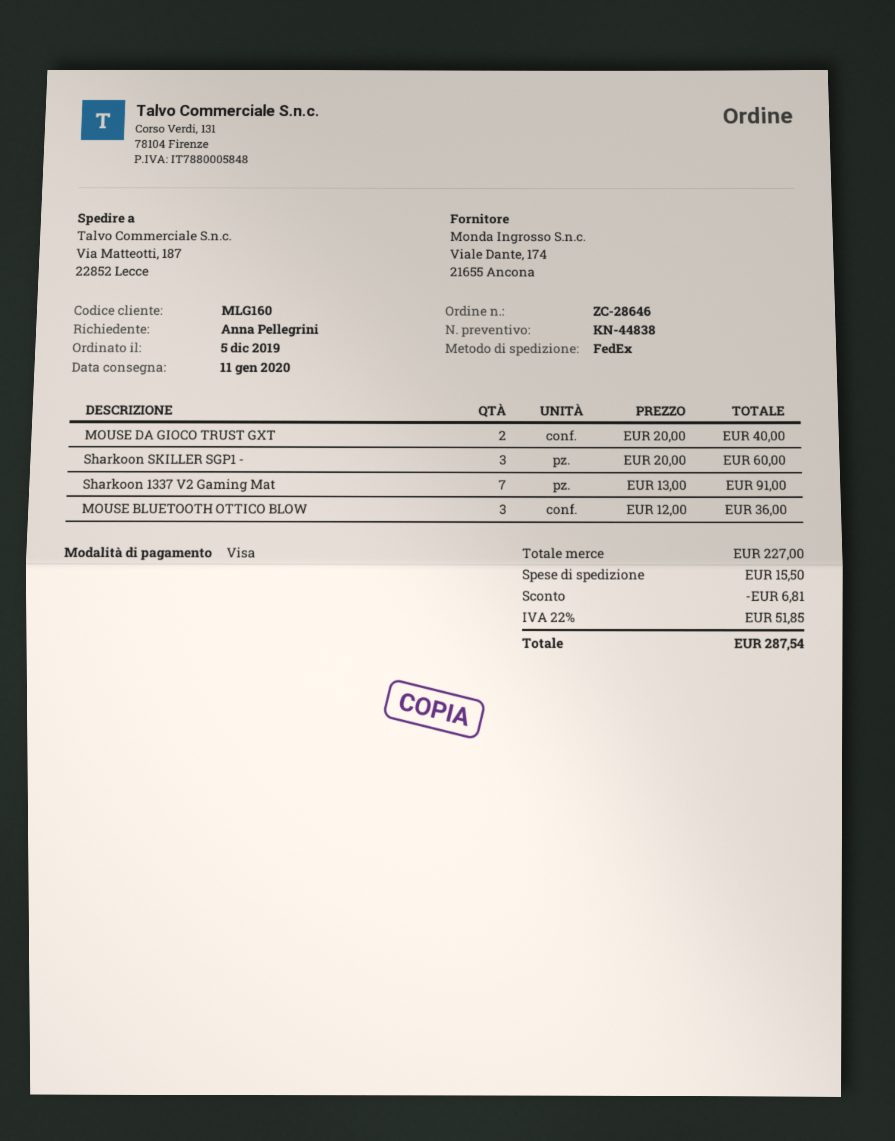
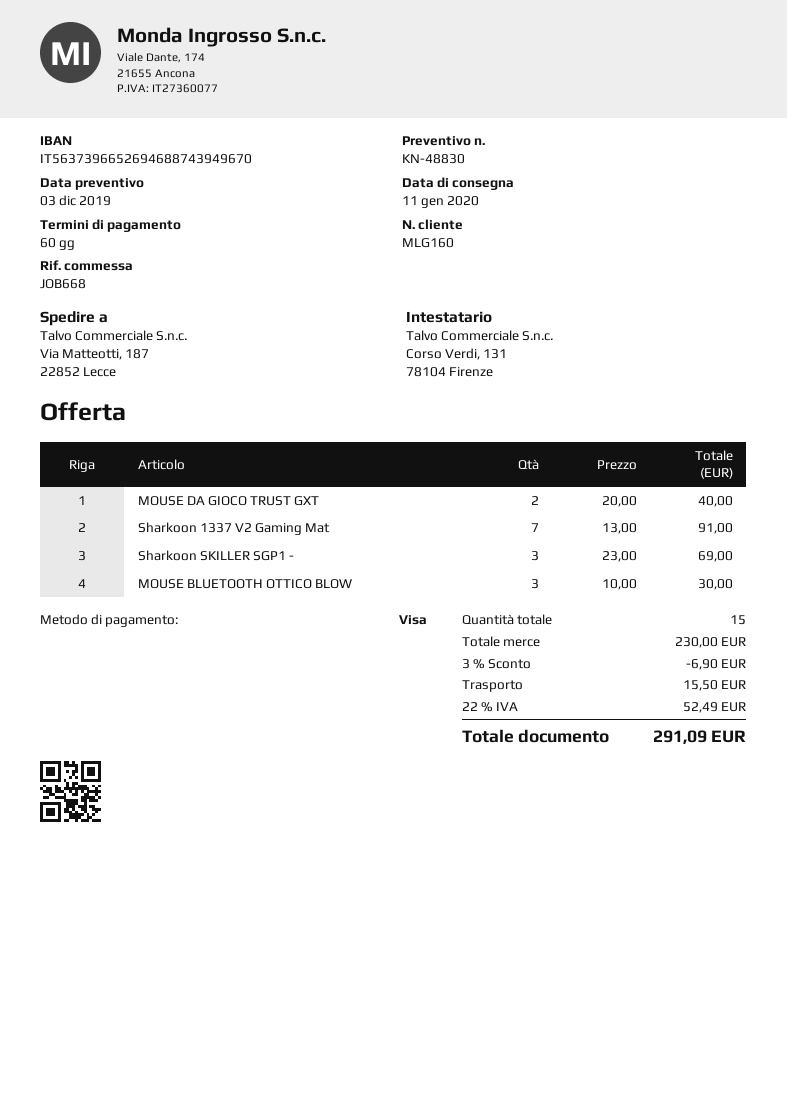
quote number: KN-44838 -> KN-48830
Sharkoon SKILLER SGP1 -: 3 x 20.00 = 60.00 -> 3 x 23.00 = 69.00
MOUSE BLUETOOTH OTTICO BLOW: 3 x 12.00 = 36.00 -> 3 x 10.00 = 30.00
subtotal: 227.00 -> 230.00
discount: 6.81 -> 6.90
tax: 22% = 51.85 -> 22% = 52.49
total: 287.54 -> 291.09

